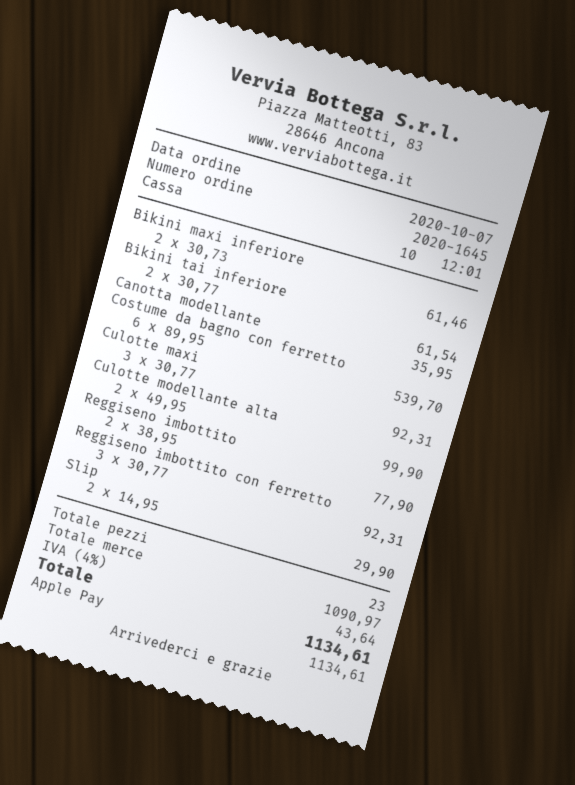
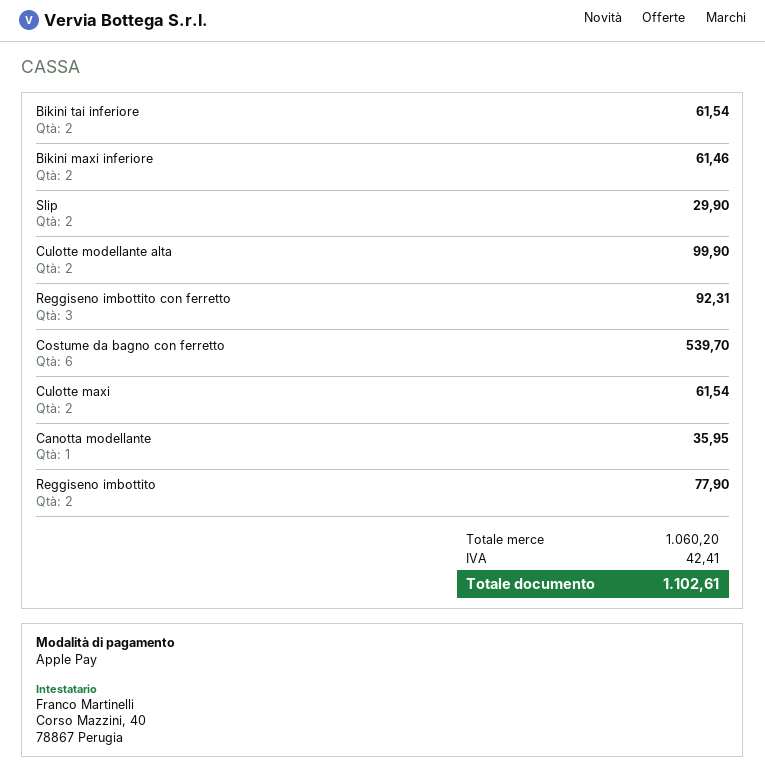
Culotte maxi: 3 for 92.31 -> 2 for 61.54
subtotal: 1090.97 -> 1060.20
tax: 43.64 -> 42.41
total: 1134.61 -> 1102.61

